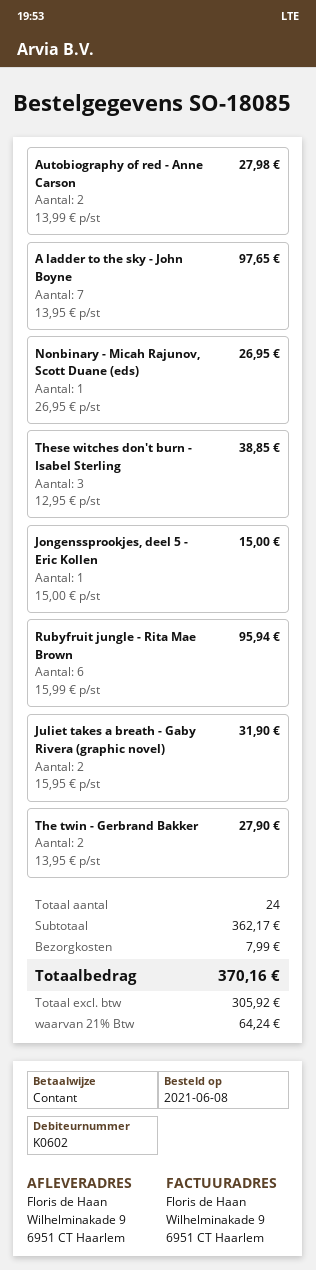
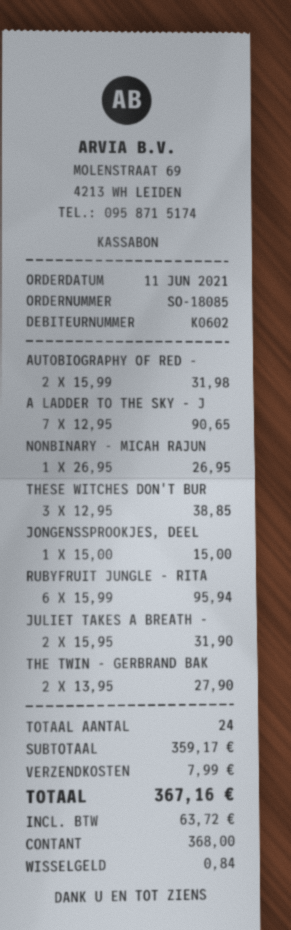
order date: 2021-06-08 -> 2021-06-11
Autobiography of red - Anne Carson: 2 x 13.99 = 27.98 -> 2 x 15.99 = 31.98
A ladder to the sky - John Boyne: 7 x 13.95 = 97.65 -> 7 x 12.95 = 90.65
subtotal: 362.17 -> 359.17
tax: 64.24 -> 63.72
total: 370.16 -> 367.16

